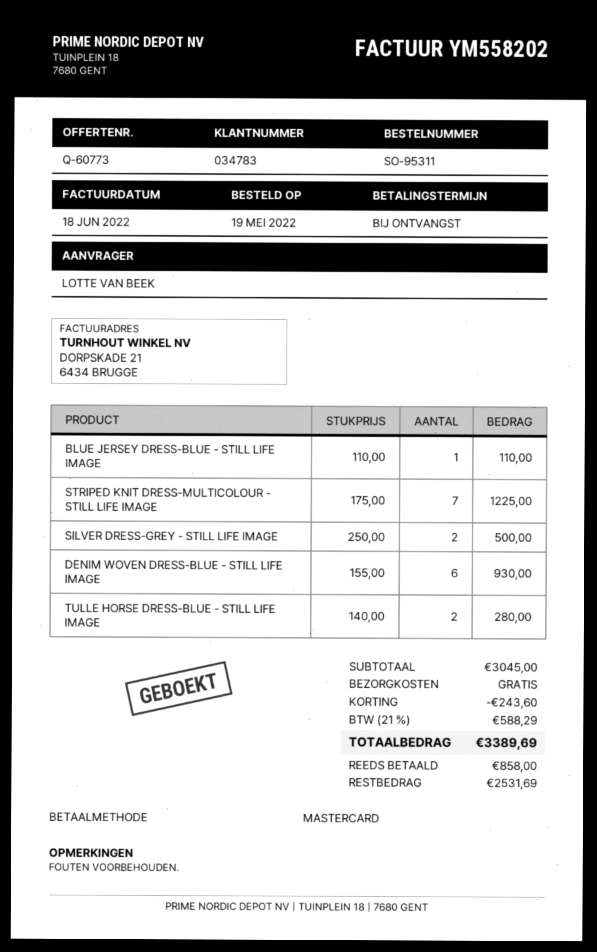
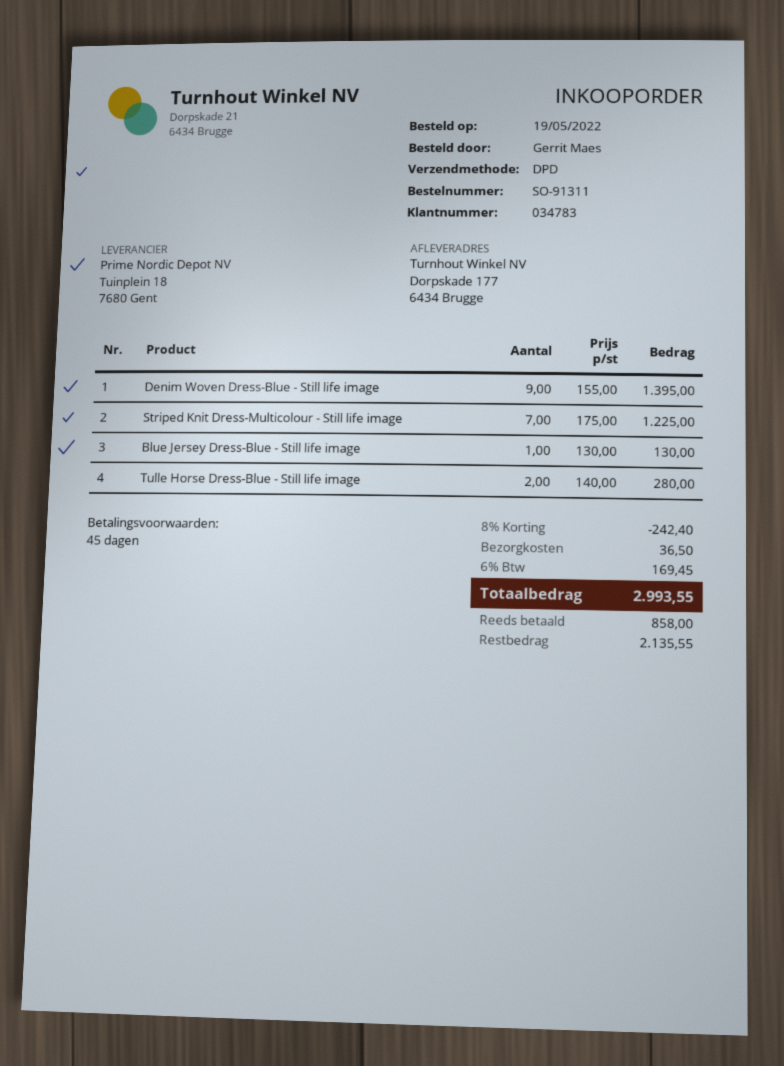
order number: SO-95311 -> SO-91311
payment terms: on receipt -> 45 days
ordered by: LOTTE VAN BEEK -> Gerrit Maes
BLUE JERSEY DRESS-BLUE - STILL LIFE IMAGE: 1 x 110.00 = 110.00 -> 1 x 130.00 = 130.00
SILVER DRESS-GREY - STILL LIFE IMAGE: 2 x 250.00 = 500.00 -> none
DENIM WOVEN DRESS-BLUE - STILL LIFE IMAGE: 6 x 155.00 = 930.00 -> 9 x 155.00 = 1395.00
discount: 243.60 -> 242.40
shipping: 0.00 -> 36.50
tax: 21% = 588.29 -> 6% = 169.45
total: 3389.69 -> 2993.55
balance: 2531.69 -> 2135.55

